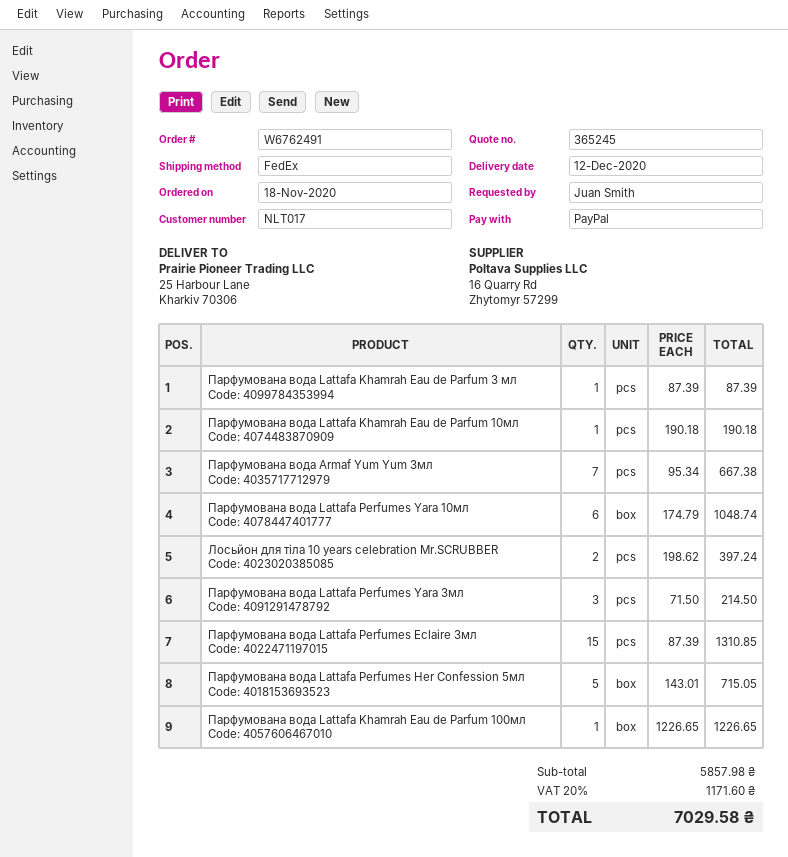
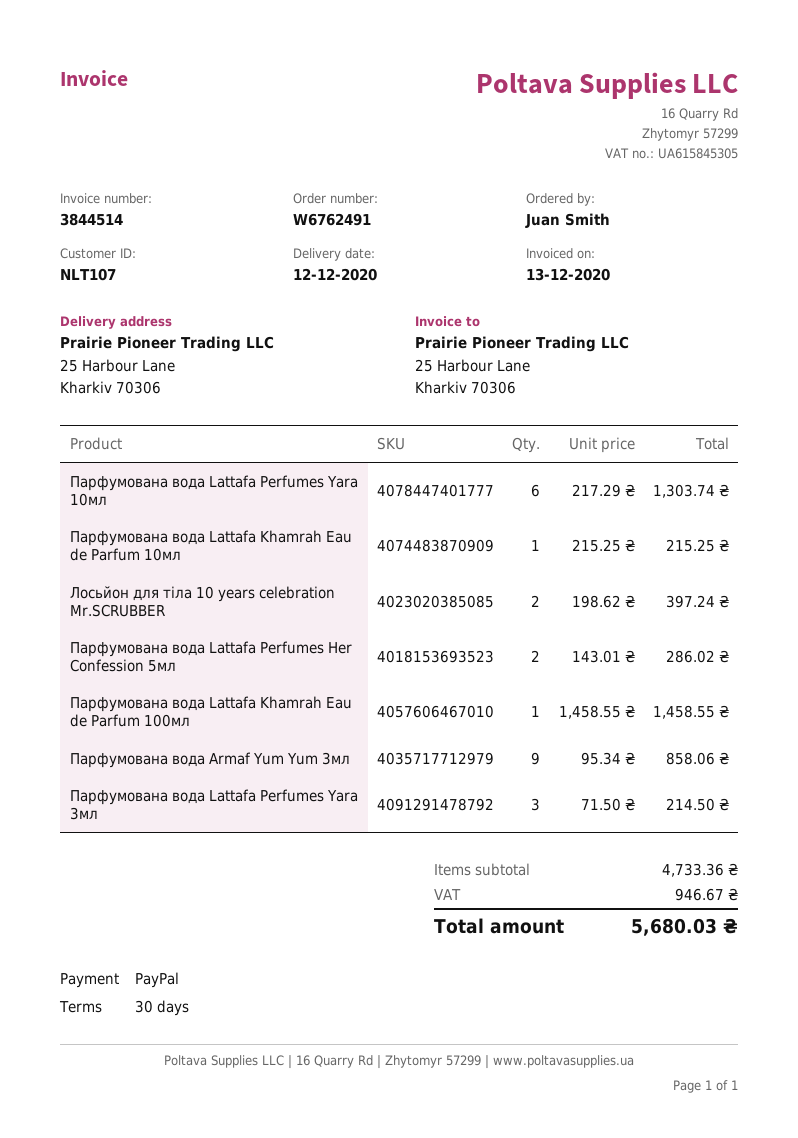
customer number: NLT017 -> NLT107
Парфумована вода Lattafa Khamrah Eau de Parfum 3 мл: 1 x 87.39 = 87.39 -> none
Парфумована вода Lattafa Khamrah Eau de Parfum 10мл: 1 x 190.18 = 190.18 -> 1 x 215.25 = 215.25
Парфумована вода Armaf Yum Yum 3мл: 7 x 95.34 = 667.38 -> 9 x 95.34 = 858.06
Парфумована вода Lattafa Perfumes Yara 10мл: 6 x 174.79 = 1048.74 -> 6 x 217.29 = 1303.74
Парфумована вода Lattafa Perfumes Eclaire 3мл: 15 x 87.39 = 1310.85 -> none
Парфумована вода Lattafa Perfumes Her Confession 5мл: 5 x 143.01 = 715.05 -> 2 x 143.01 = 286.02
Парфумована вода Lattafa Khamrah Eau de Parfum 100мл: 1 x 1226.65 = 1226.65 -> 1 x 1458.55 = 1458.55
subtotal: 5857.98 -> 4733.36
tax: 1171.60 -> 946.67
total: 7029.58 -> 5680.03

